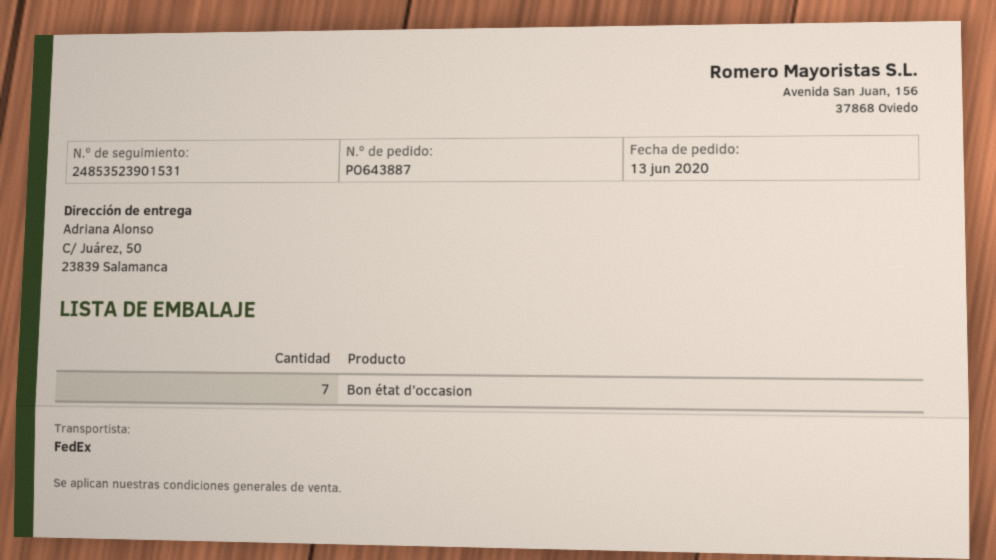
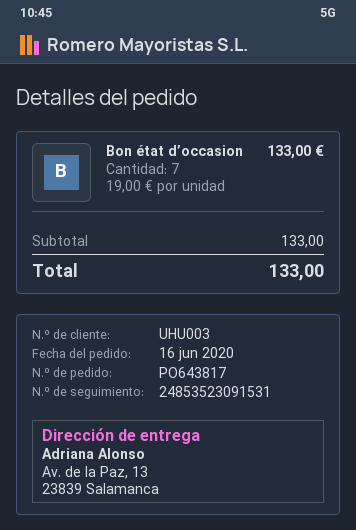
order number: PO643887 -> PO643817
order date: 2020-06-13 -> 2020-06-16
tracking number: 24853523901531 -> 24853523091531
ship to: C/ Juárez, 50, 23839 Salamanca -> Av. de la Paz, 13, 23839 Salamanca

